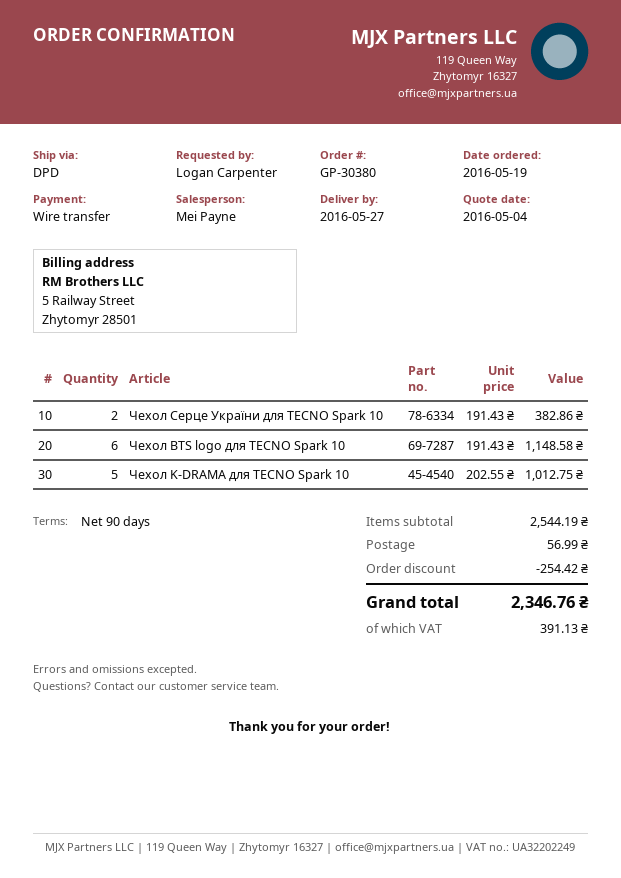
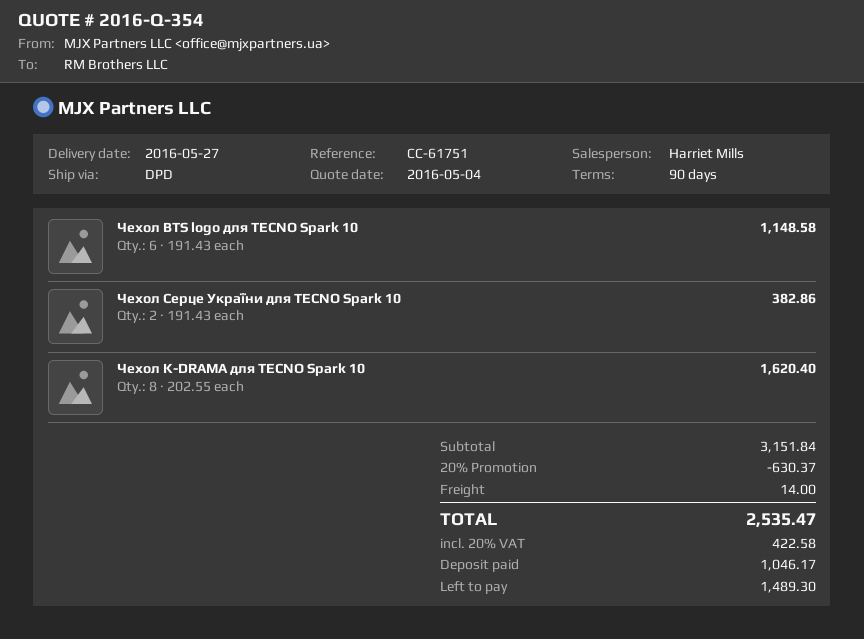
sales rep: Mei Payne -> Harriet Mills
Чехол K-DRAMA для TECNO Spark 10: 5 x 202.55 = 1012.75 -> 8 x 202.55 = 1620.40
subtotal: 2544.19 -> 3151.84
discount: 254.42 -> 630.37
shipping: 56.99 -> 14.00
tax: 391.13 -> 422.58
total: 2346.76 -> 2535.47

